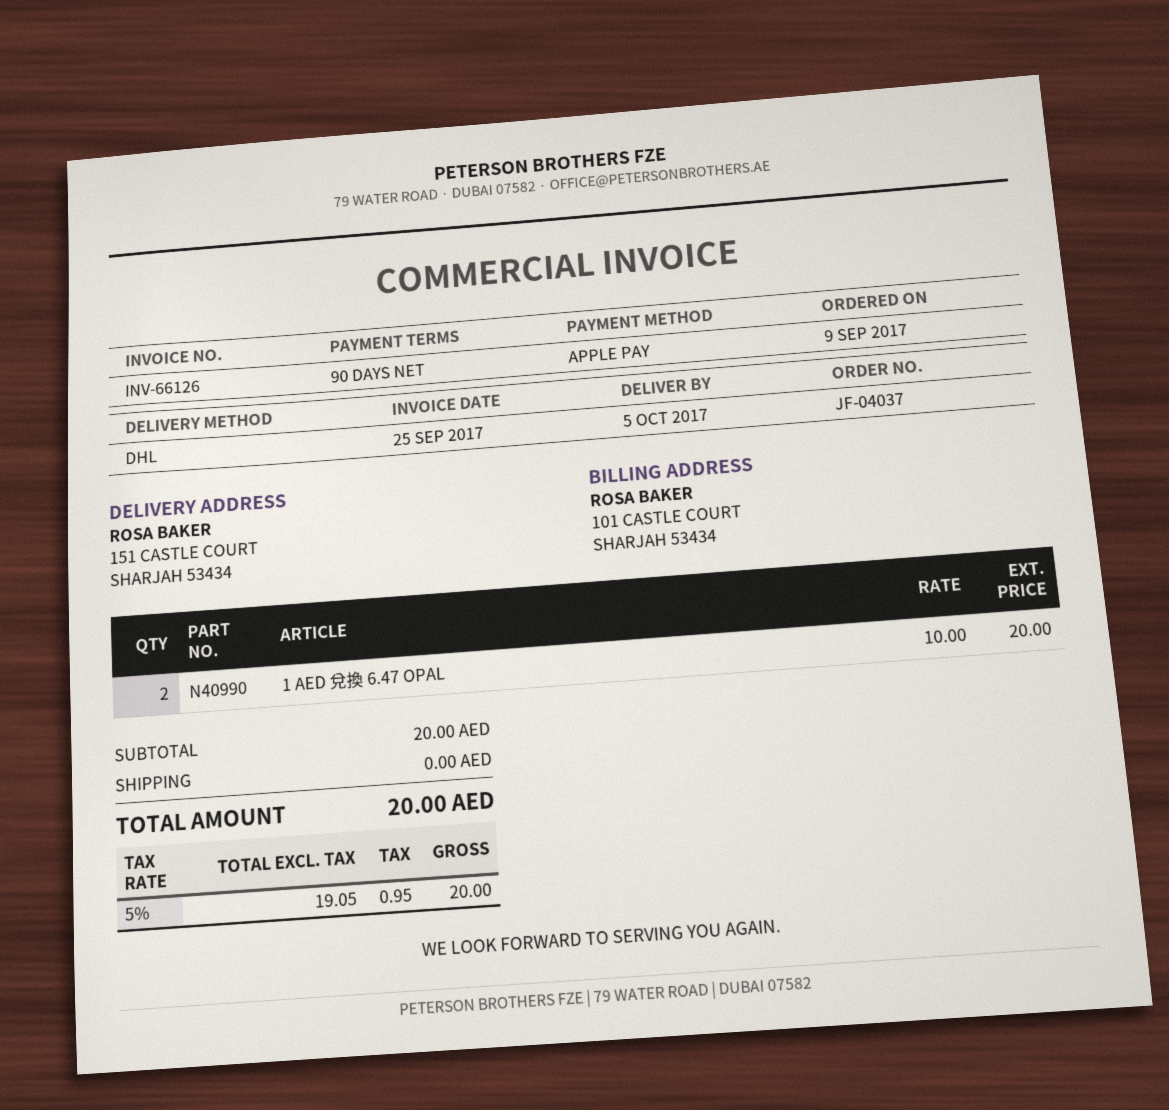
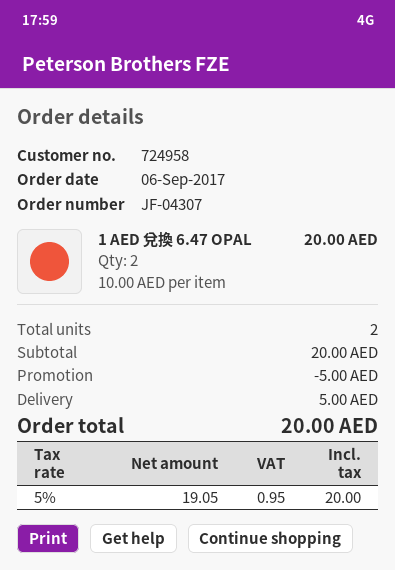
order number: JF-04037 -> JF-04307
order date: 2017-09-09 -> 2017-09-06
discount: none -> 5.00
shipping: 0.00 -> 5.00

